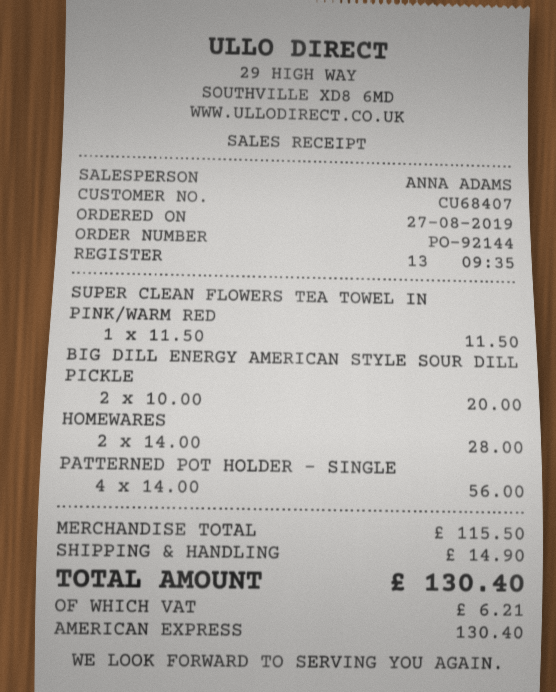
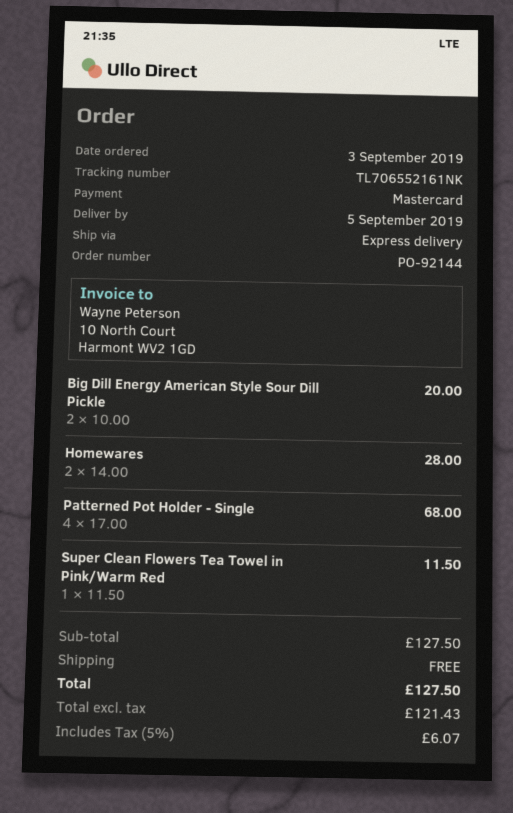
order date: 2019-08-27 -> 2019-09-03
payment method: American Express -> Mastercard
PATTERNED POT HOLDER - SINGLE: 4 x 14.00 = 56.00 -> 4 x 17.00 = 68.00
subtotal: 115.50 -> 127.50
shipping: 14.90 -> 0.00
tax: 6.21 -> 6.07
total: 130.40 -> 127.50

